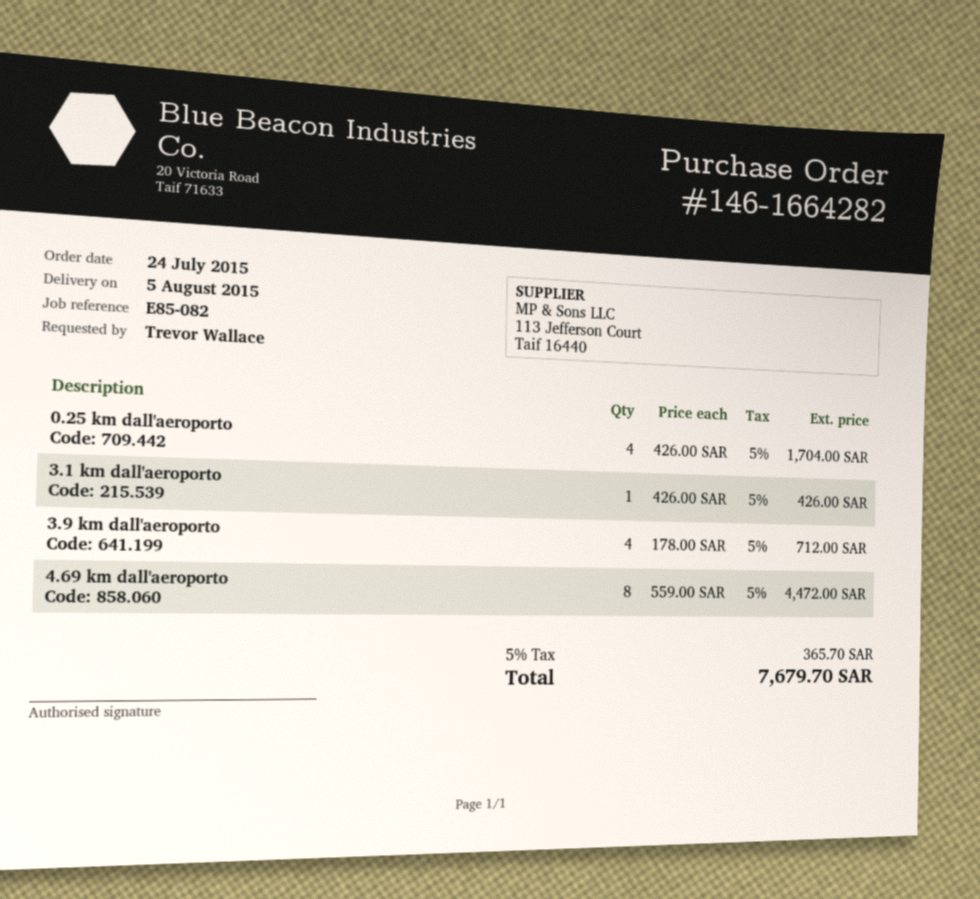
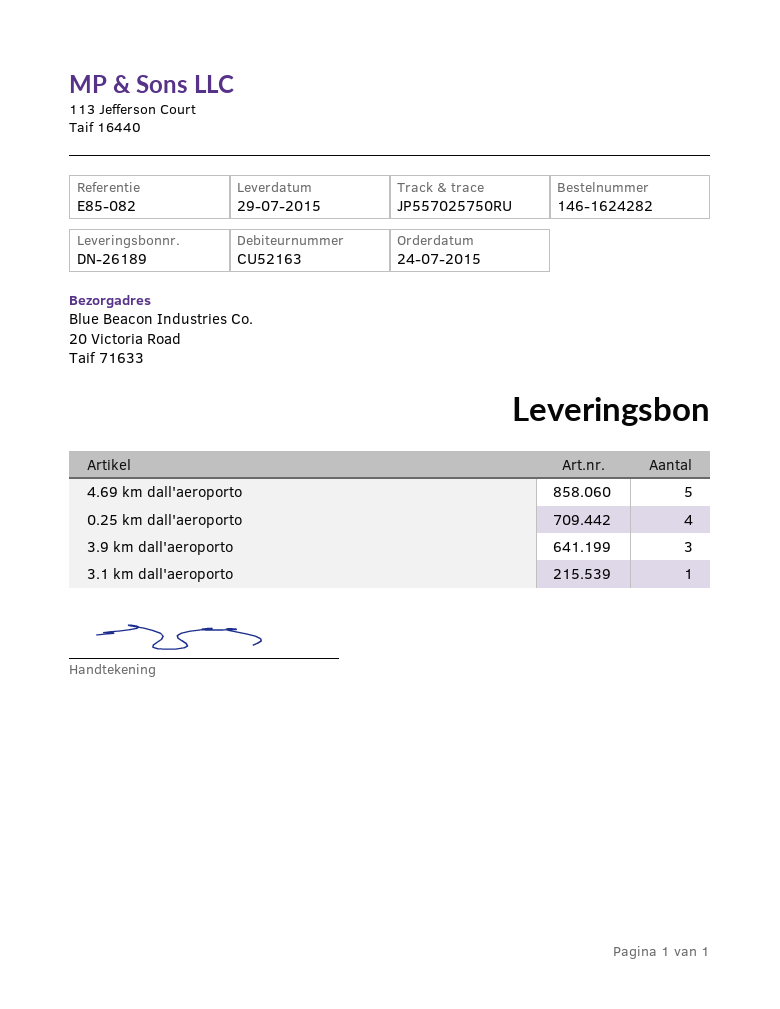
order number: 146-1664282 -> 146-1624282
delivery date: 2015-08-05 -> 2015-07-29
3.9 km dall'aeroporto: 4 -> 3
4.69 km dall'aeroporto: 8 -> 5

